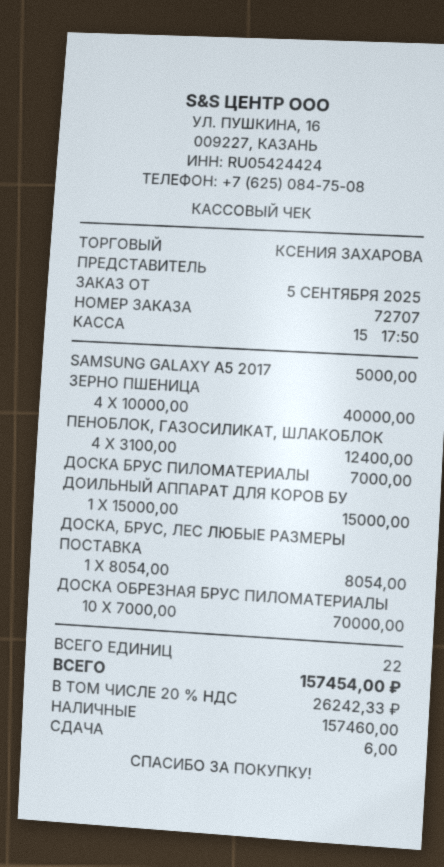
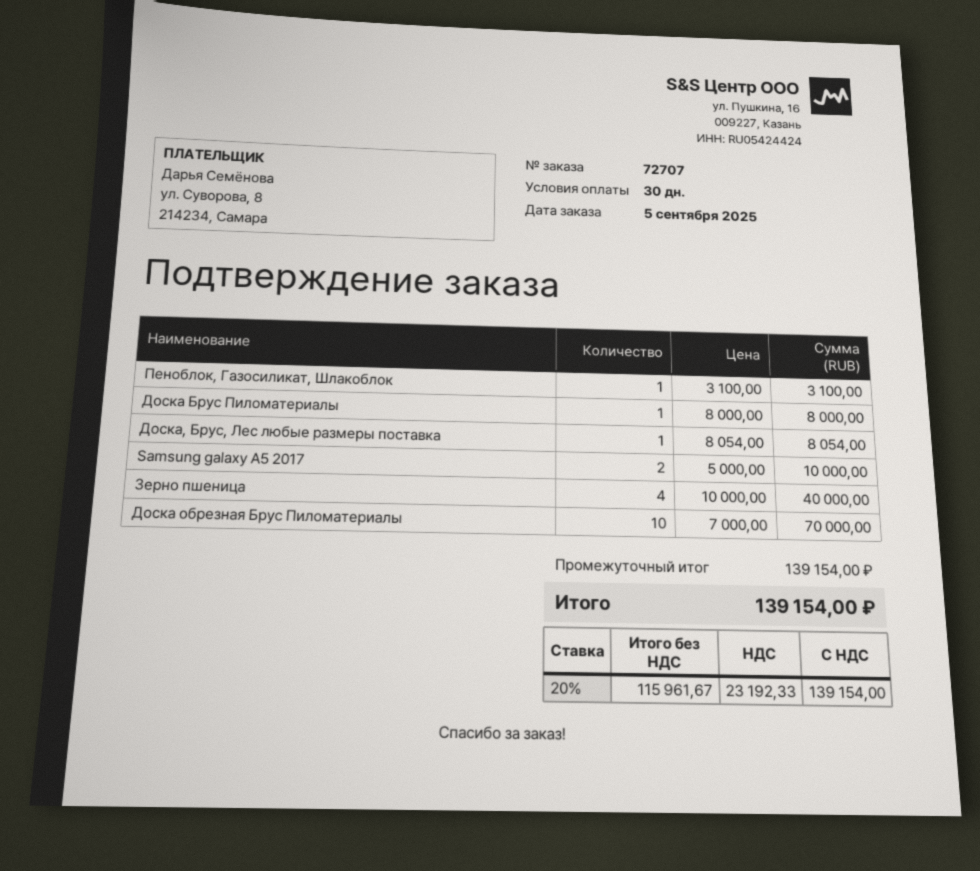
SAMSUNG GALAXY A5 2017: 1 x 5000.00 = 5000.00 -> 2 x 5000.00 = 10000.00
ПЕНОБЛОК, ГАЗОСИЛИКАТ, ШЛАКОБЛОК: 4 x 3100.00 = 12400.00 -> 1 x 3100.00 = 3100.00
ДОСКА БРУС ПИЛОМАТЕРИАЛЫ: 1 x 7000.00 = 7000.00 -> 1 x 8000.00 = 8000.00
ДОИЛЬНЫЙ АППАРАТ ДЛЯ КОРОВ БУ: 1 x 15000.00 = 15000.00 -> none
tax: 20% = 26242.33 -> 20% = 23192.33
total: 157454.00 -> 139154.00

